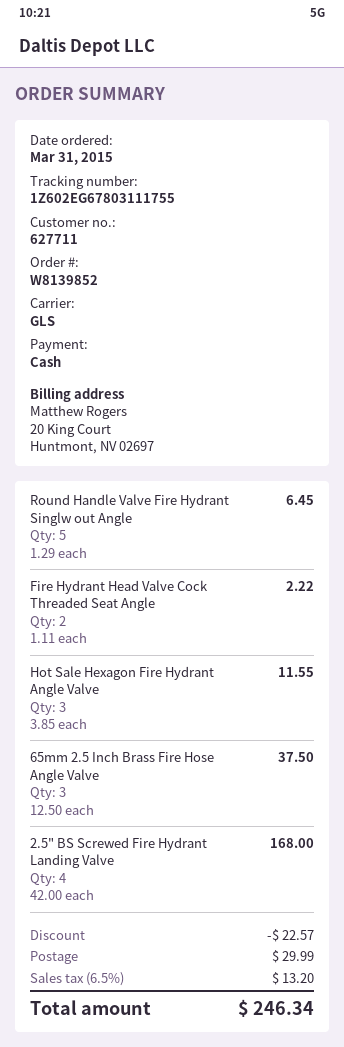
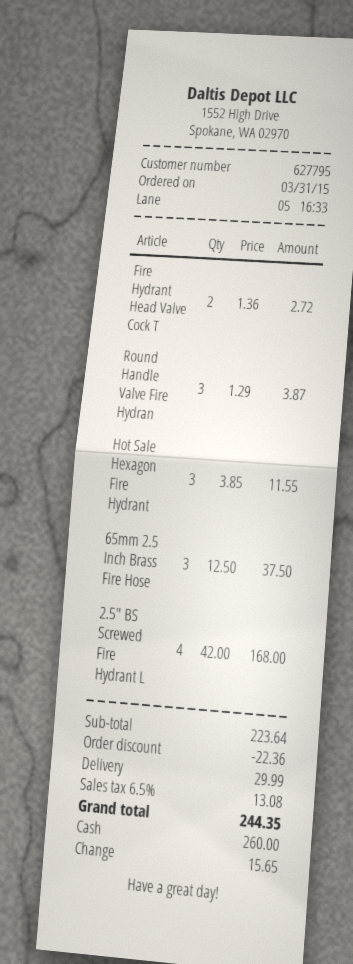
customer number: 627711 -> 627795
Round Handle Valve Fire Hydrant Singlw out Angle: 5 x 1.29 = 6.45 -> 3 x 1.29 = 3.87
Fire Hydrant Head Valve Cock Threaded Seat Angle: 2 x 1.11 = 2.22 -> 2 x 1.36 = 2.72
discount: 22.57 -> 22.36
tax: 6.5% = 13.20 -> 6.5% = 13.08
total: 246.34 -> 244.35

